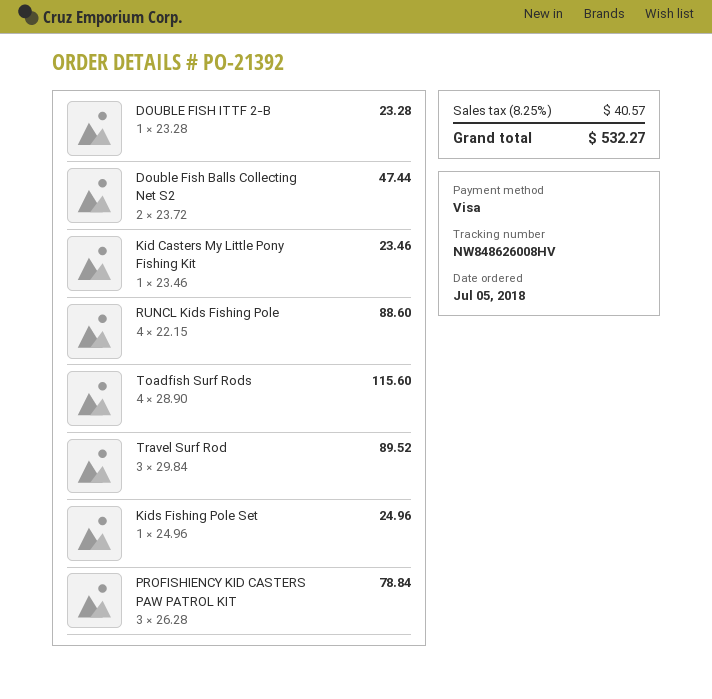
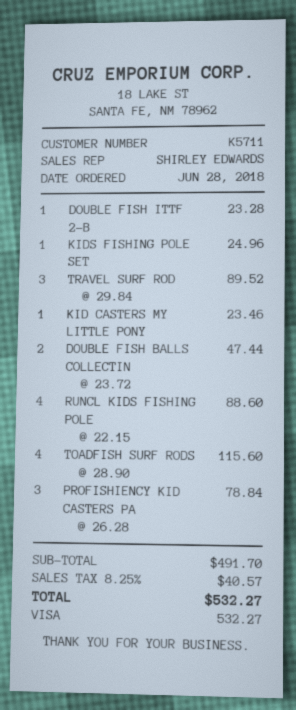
order date: 2018-07-05 -> 2018-06-28

